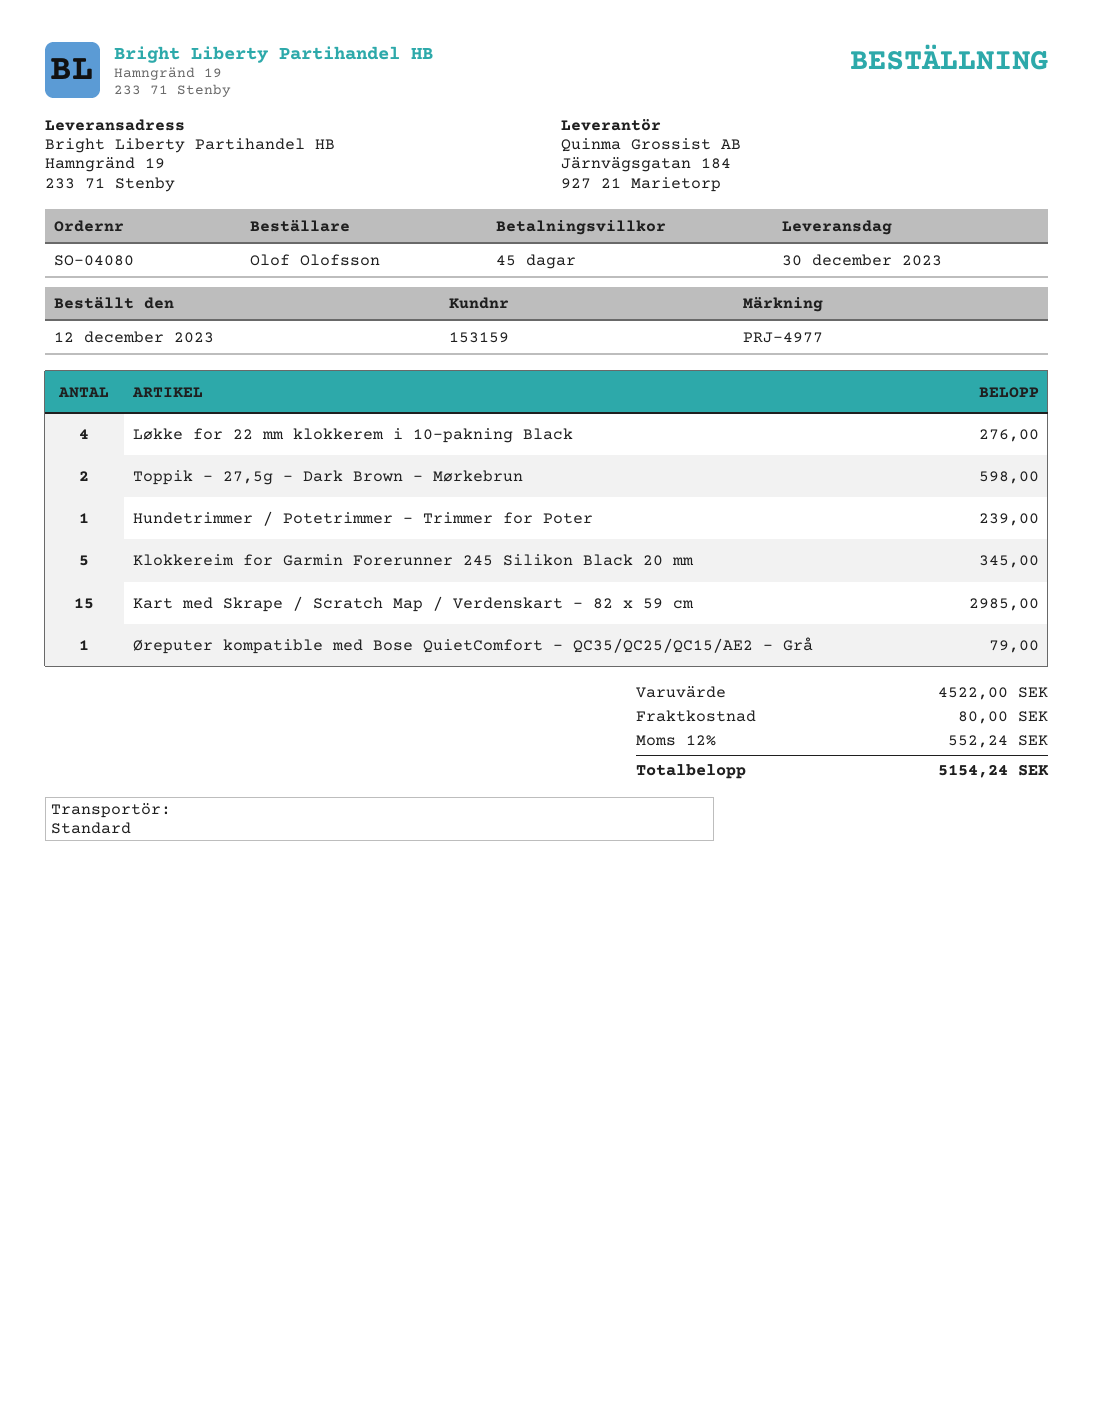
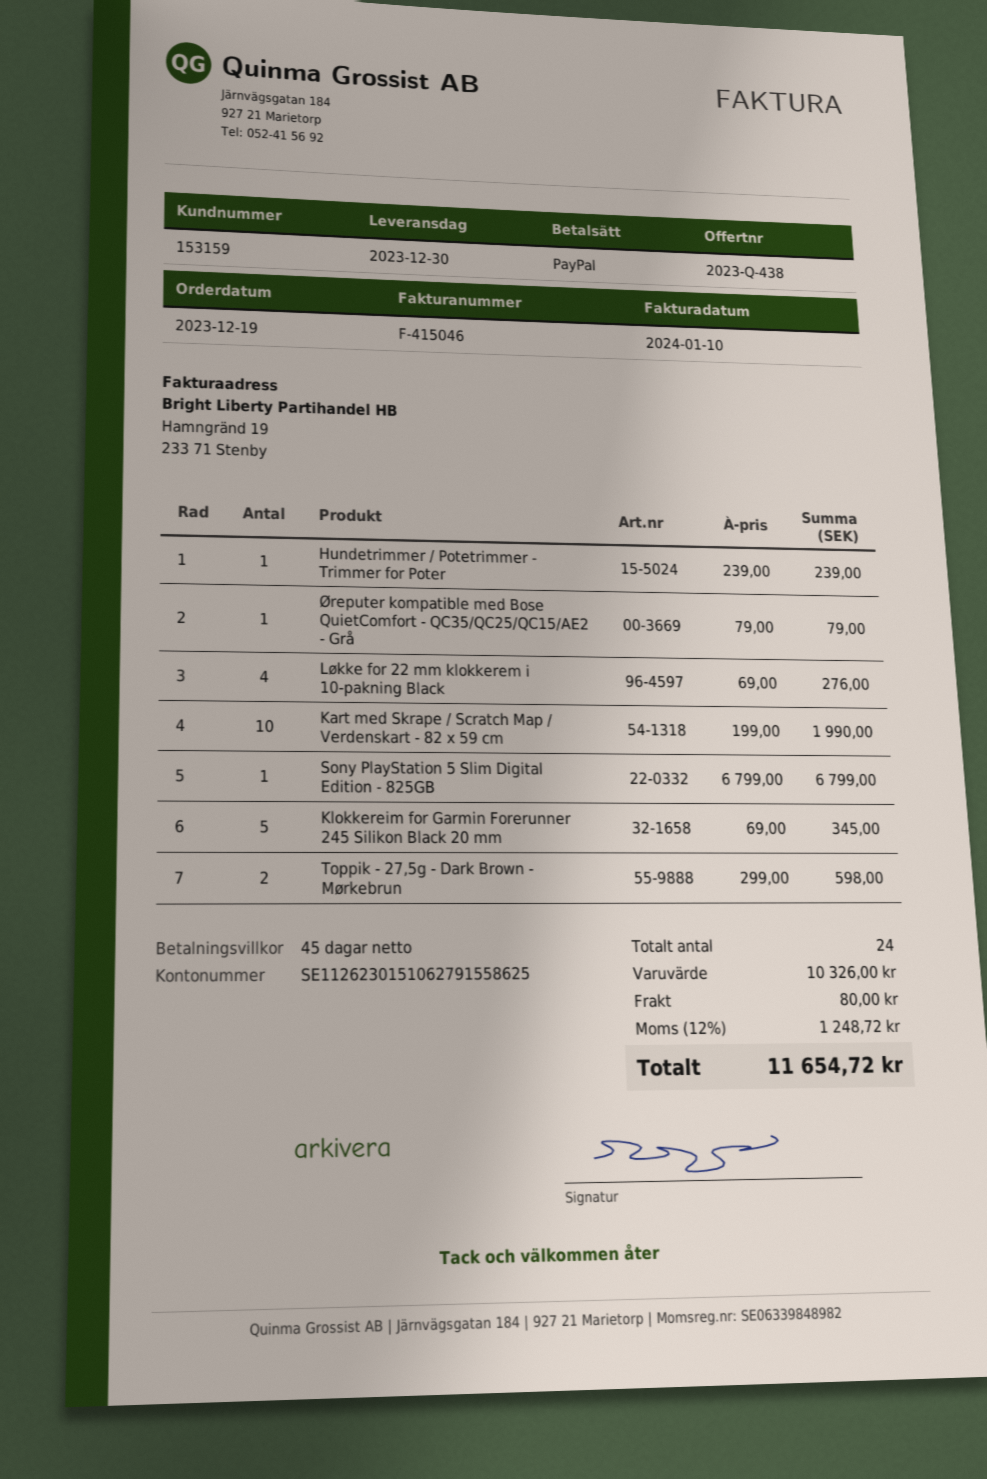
order date: 2023-12-12 -> 2023-12-19
Kart med Skrape / Scratch Map / Verdenskart - 82 x 59 cm: 15 for 2985.00 -> 10 for 1990.00
Sony PlayStation 5 Slim Digital Edition - 825GB: none -> 1 for 6799.00
subtotal: 4522.00 -> 10326.00
tax: 12% = 552.24 -> 12% = 1248.72
total: 5154.24 -> 11654.72

